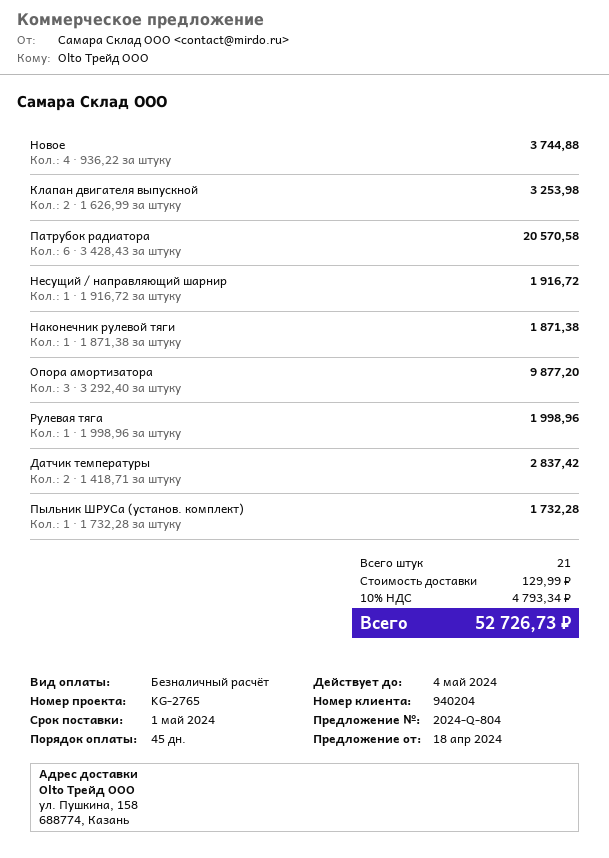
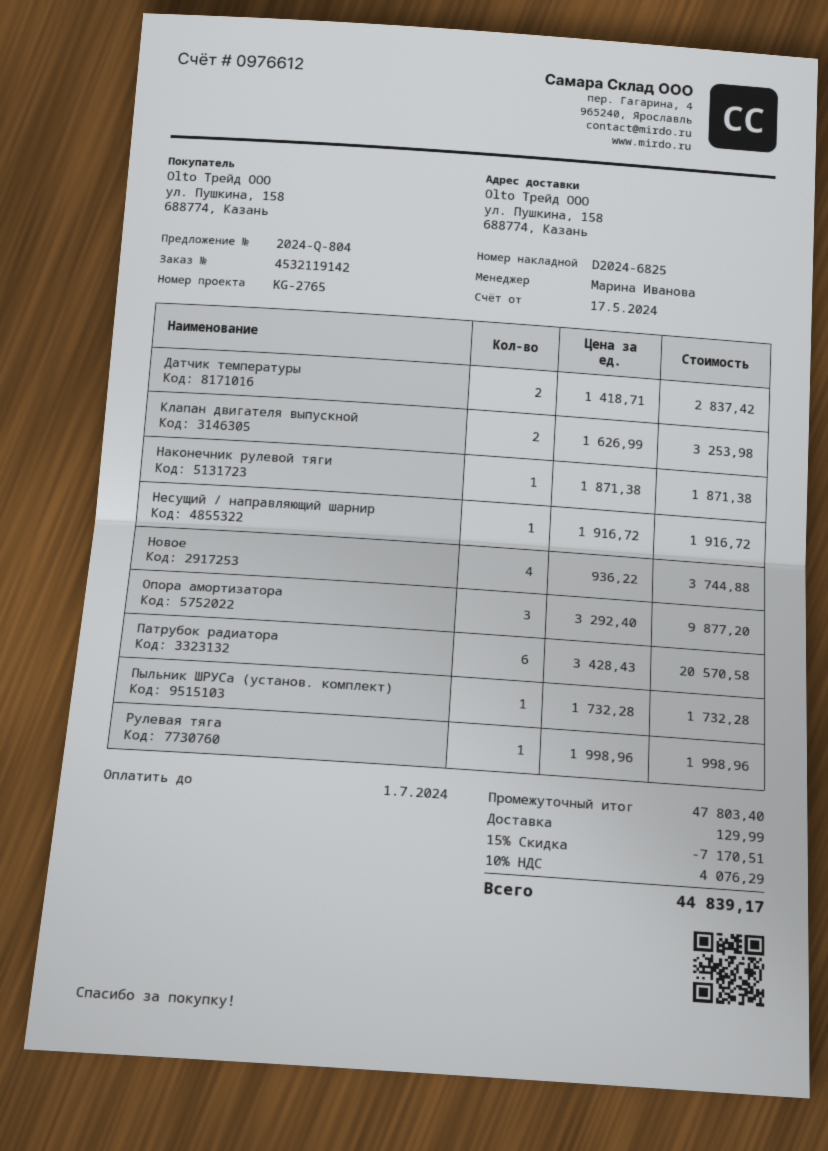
discount: none -> 15% = 7170.51
tax: 10% = 4793.34 -> 10% = 4076.29
total: 52726.73 -> 44839.17

